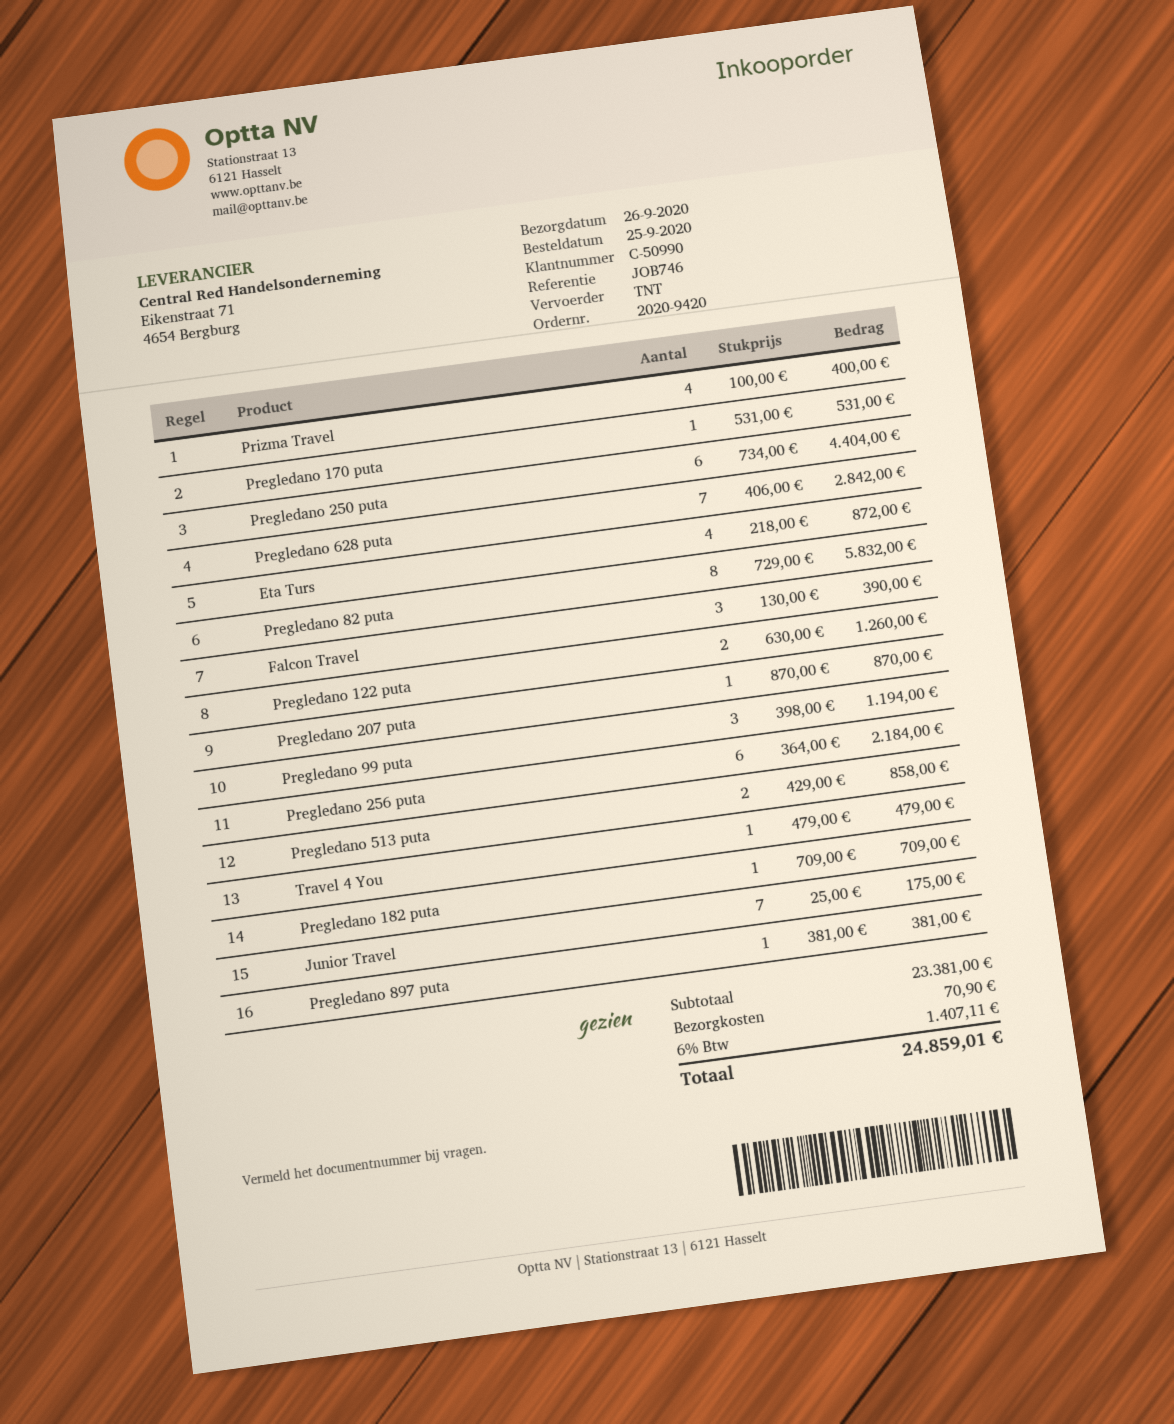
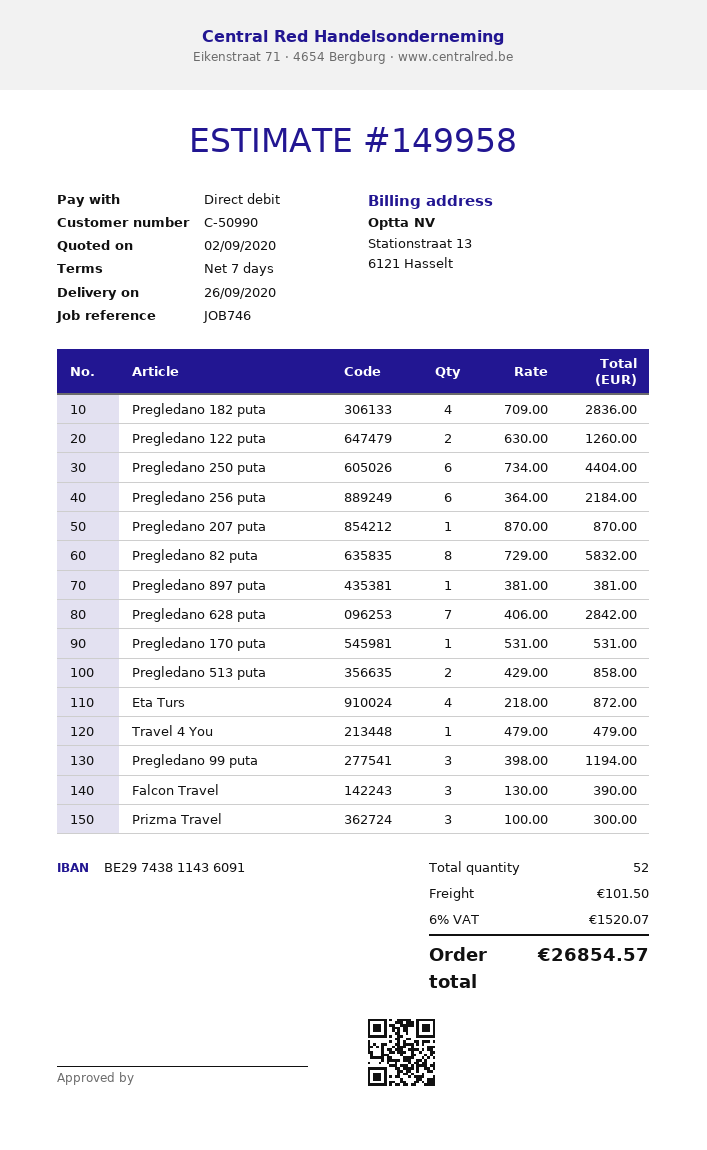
Prizma Travel: 4 x 100.00 = 400.00 -> 3 x 100.00 = 300.00
Pregledano 182 puta: 1 x 709.00 = 709.00 -> 4 x 709.00 = 2836.00
Junior Travel: 7 x 25.00 = 175.00 -> none
shipping: 70.90 -> 101.50
tax: 6% = 1407.11 -> 6% = 1520.07
total: 24859.01 -> 26854.57

